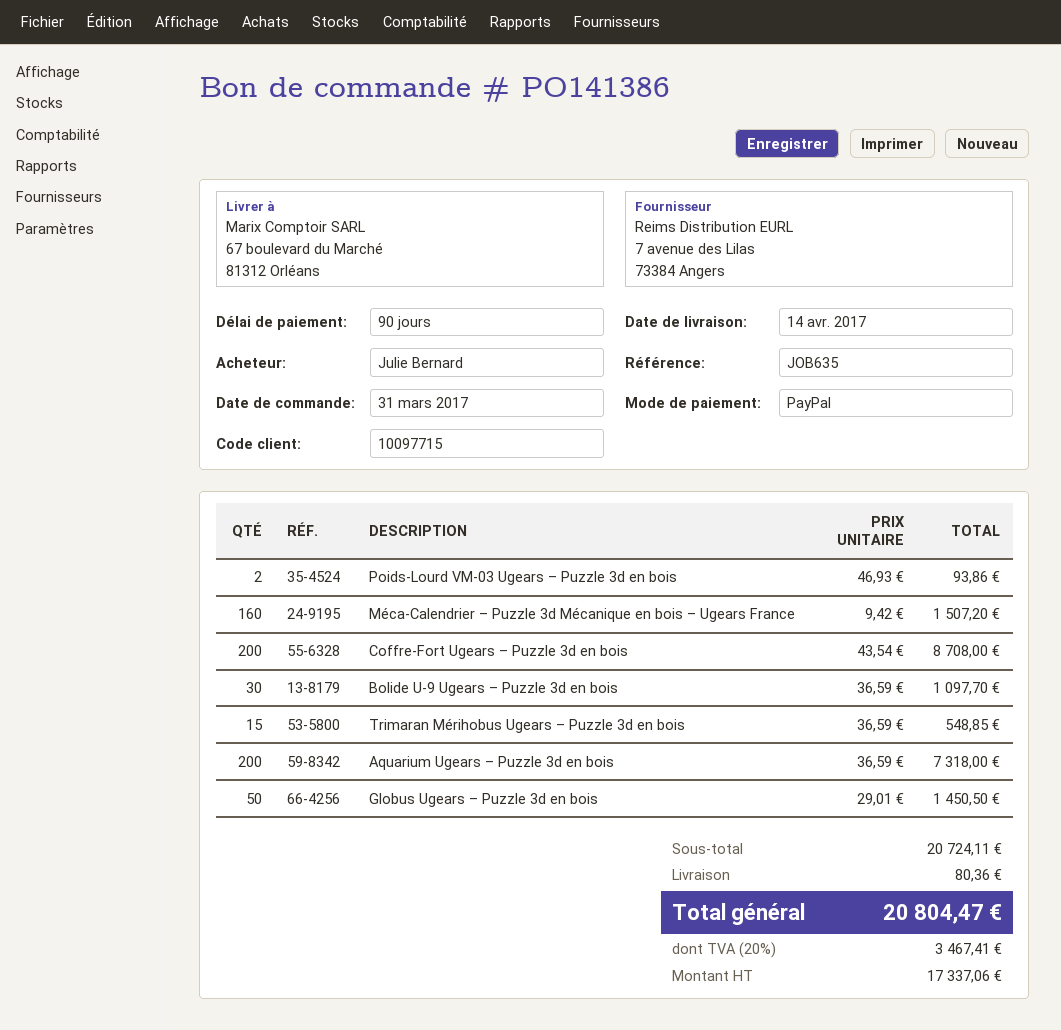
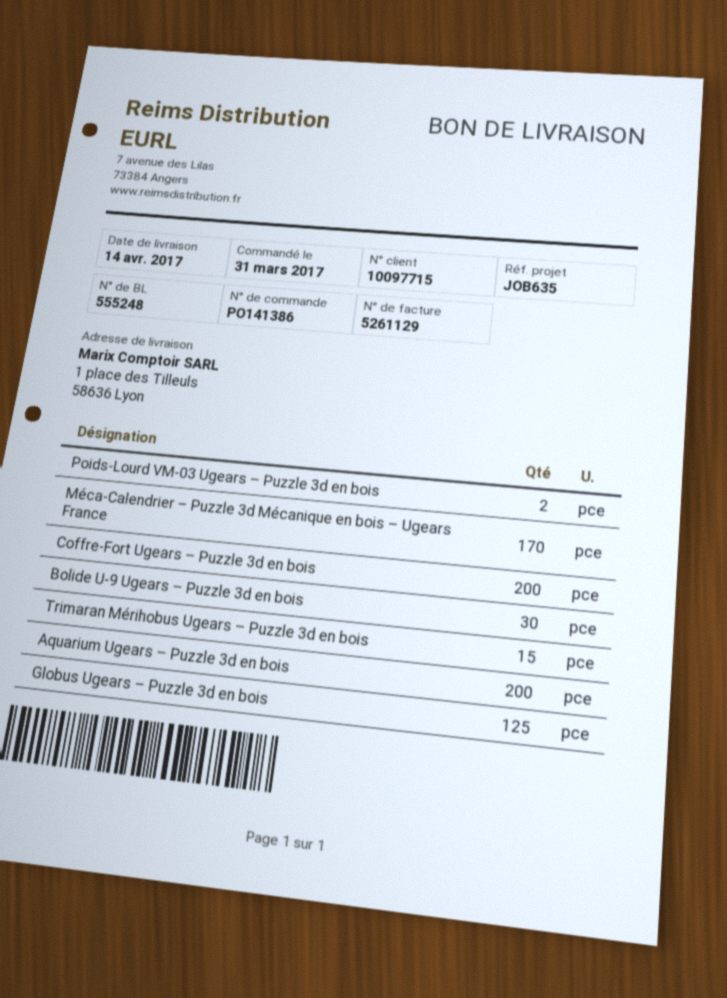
ship to: 67 boulevard du Marché, 81312 Orléans -> 1 place des Tilleuls, 58636 Lyon
Méca-Calendrier – Puzzle 3d Mécanique en bois – Ugears France: 160 -> 170
Globus Ugears – Puzzle 3d en bois: 50 -> 125

